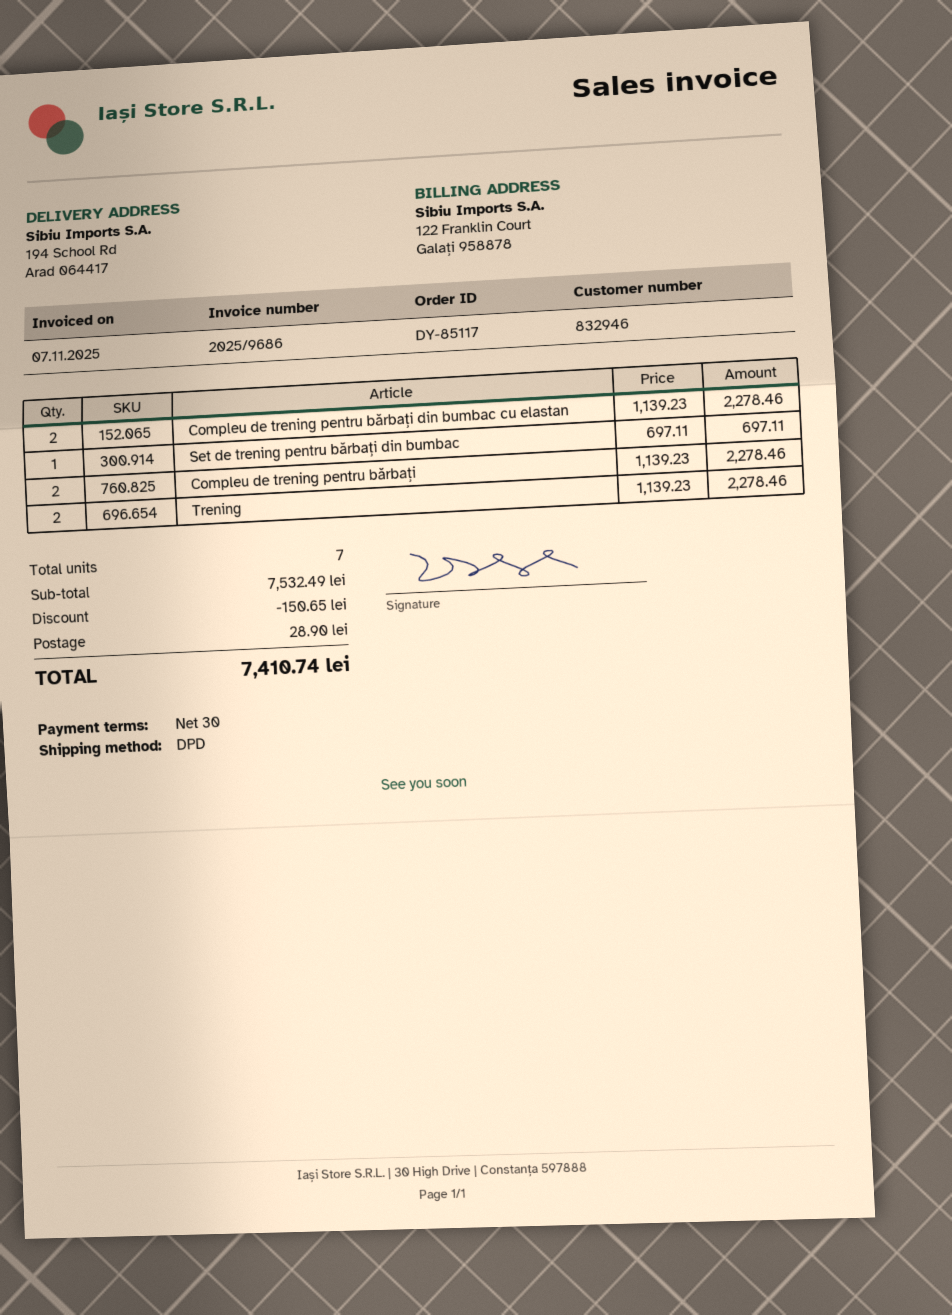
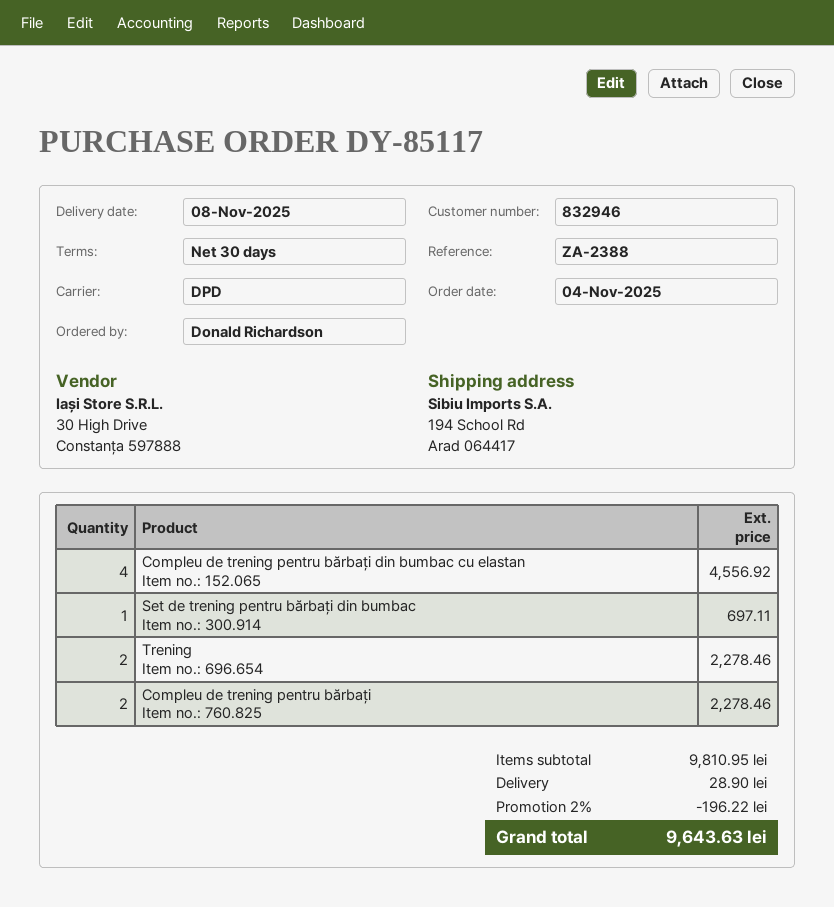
Compleu de trening pentru bărbați din bumbac cu elastan: 2 for 2278.46 -> 4 for 4556.92
subtotal: 7532.49 -> 9810.95
discount: 150.65 -> 196.22
total: 7410.74 -> 9643.63

